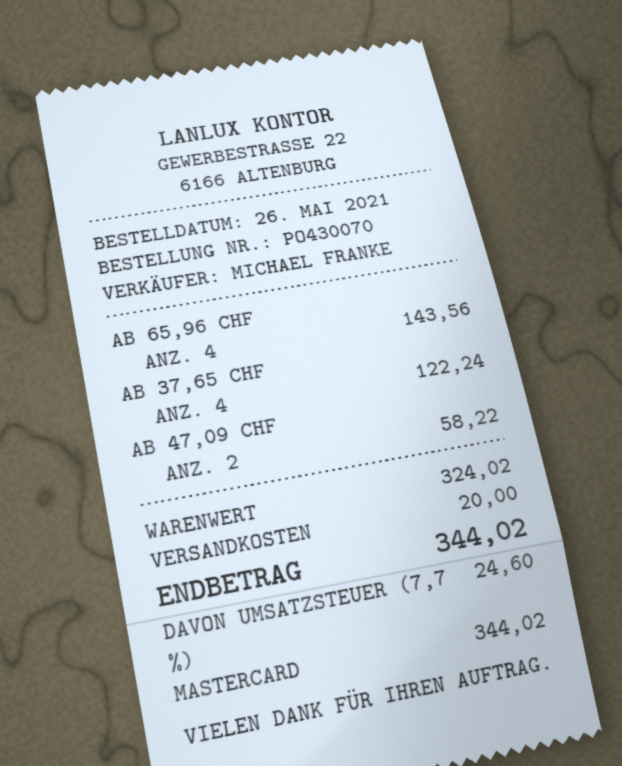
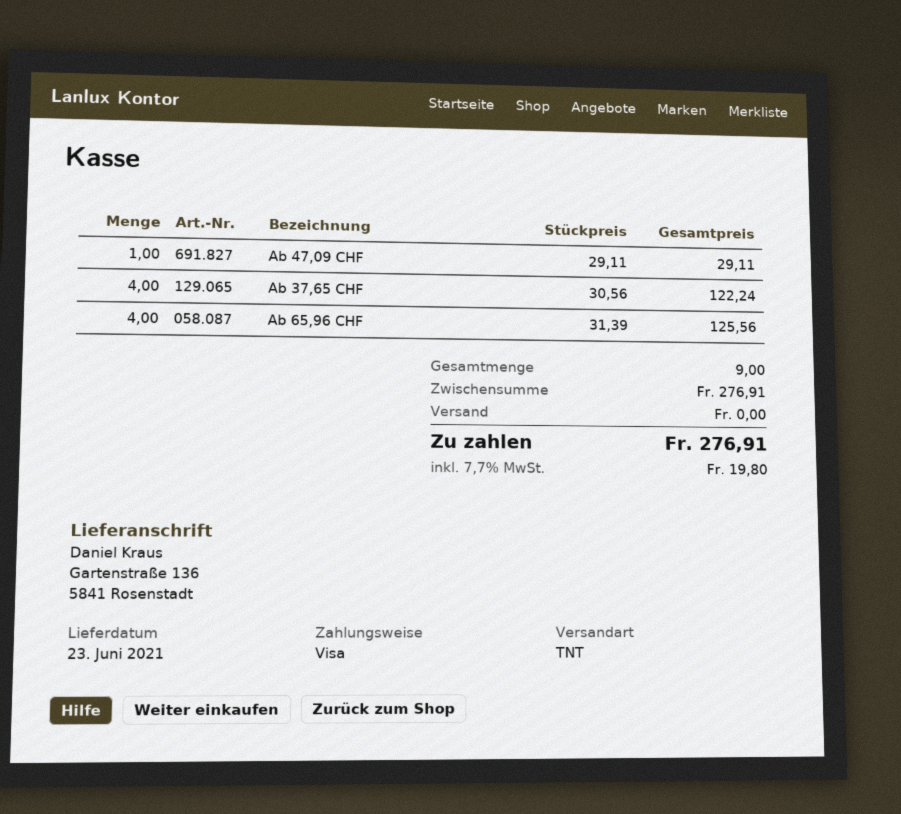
payment method: Mastercard -> Visa
AB 65,96 CHF: 4 for 143.56 -> 4 for 125.56
AB 47,09 CHF: 2 for 58.22 -> 1 for 29.11
subtotal: 324.02 -> 276.91
shipping: 20.00 -> 0.00
tax: 7.7% = 24.60 -> 7.7% = 19.80
total: 344.02 -> 276.91

